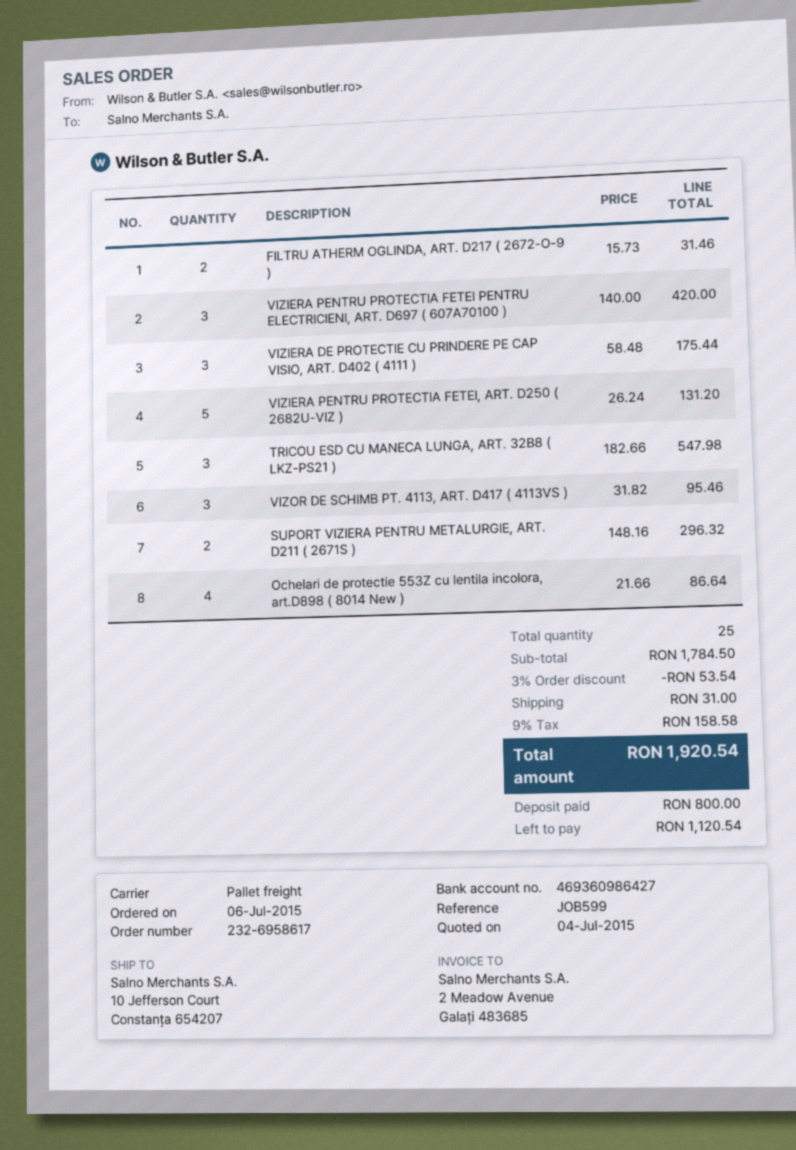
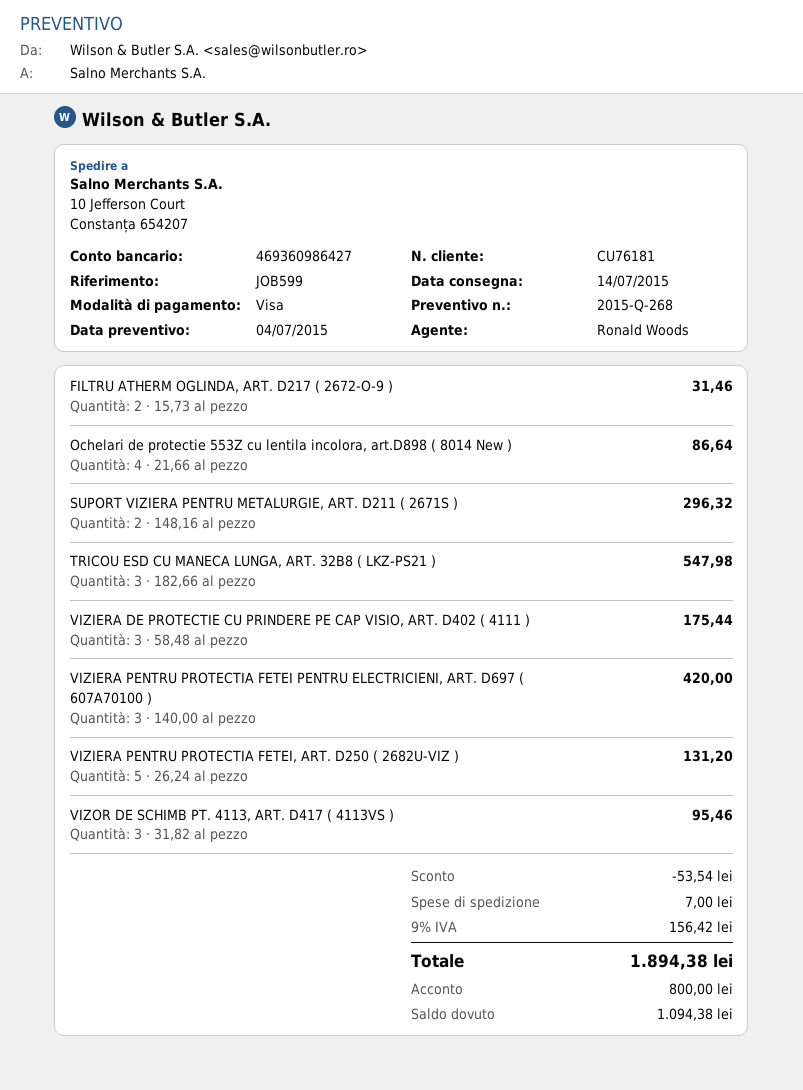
shipping: 31.00 -> 7.00
tax: 9% = 158.58 -> 9% = 156.42
total: 1920.54 -> 1894.38
balance: 1120.54 -> 1094.38

